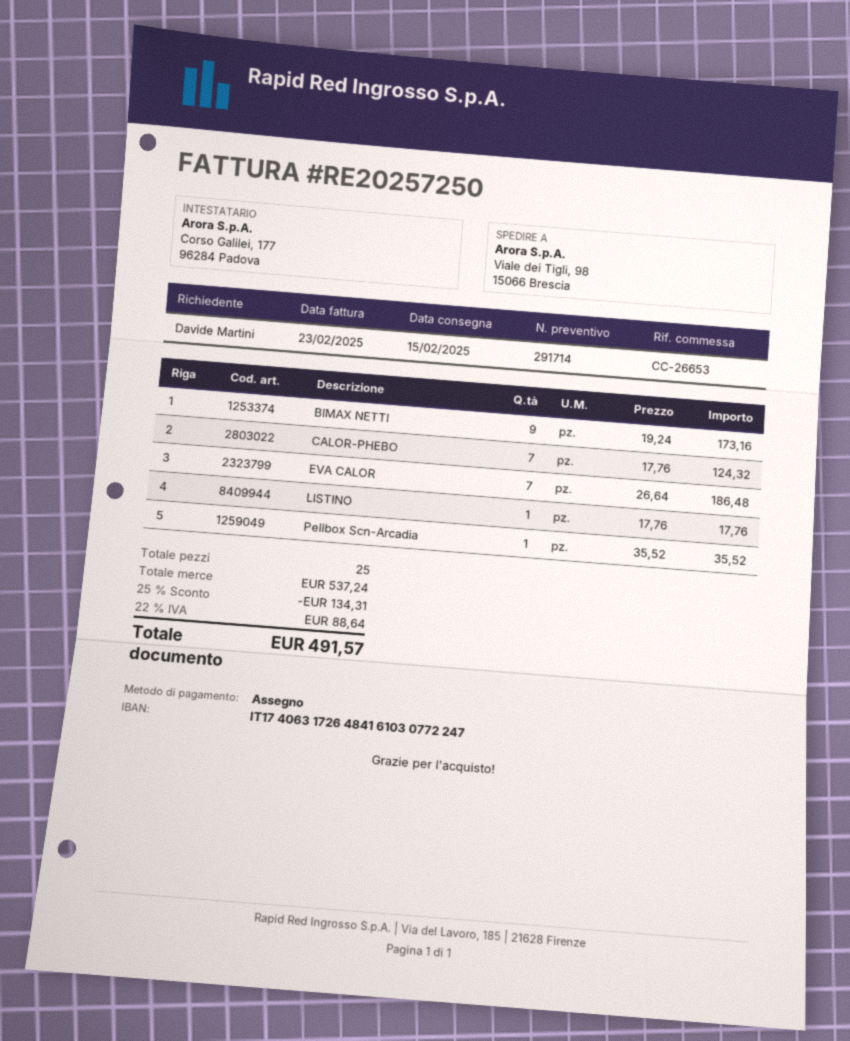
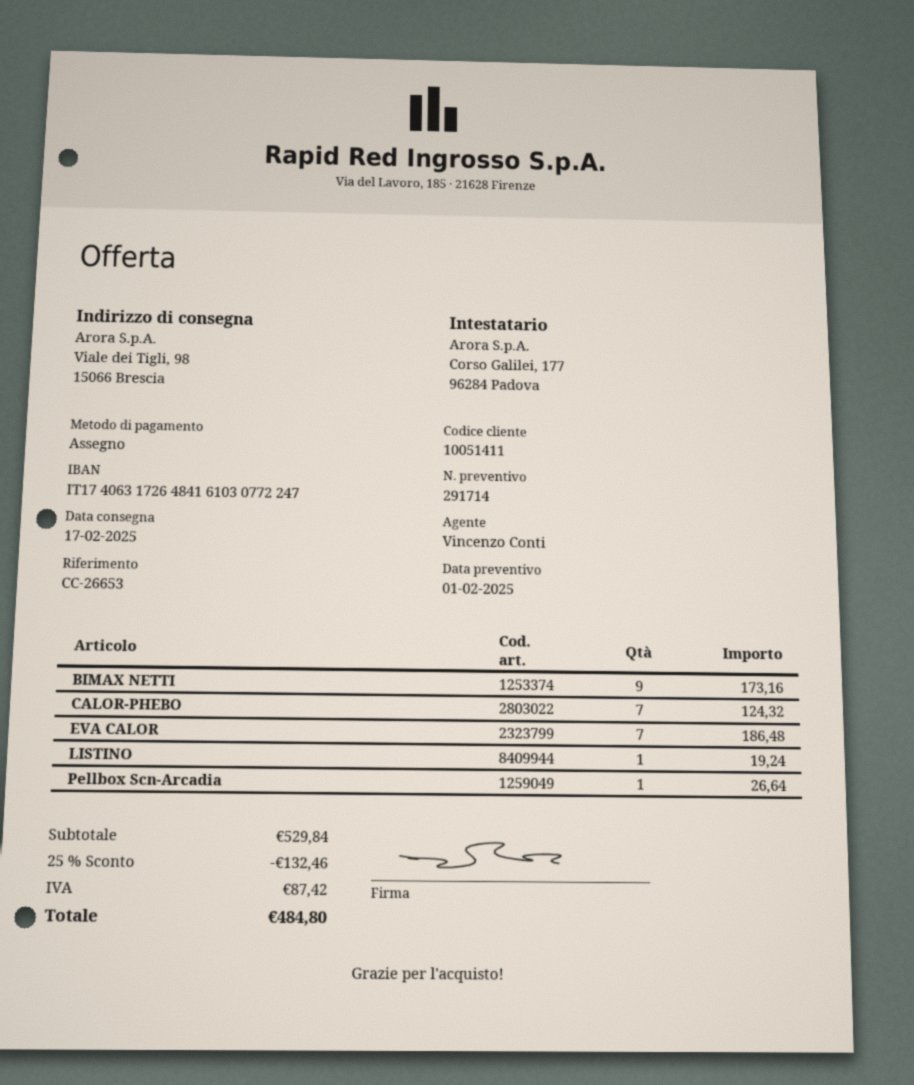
delivery date: 2025-02-15 -> 2025-02-17
LISTINO: 1 for 17.76 -> 1 for 19.24
Pellbox Scn-Arcadia: 1 for 35.52 -> 1 for 26.64
subtotal: 537.24 -> 529.84
discount: 25% = 134.31 -> 25% = 132.46
tax: 88.64 -> 87.42
total: 491.57 -> 484.80

